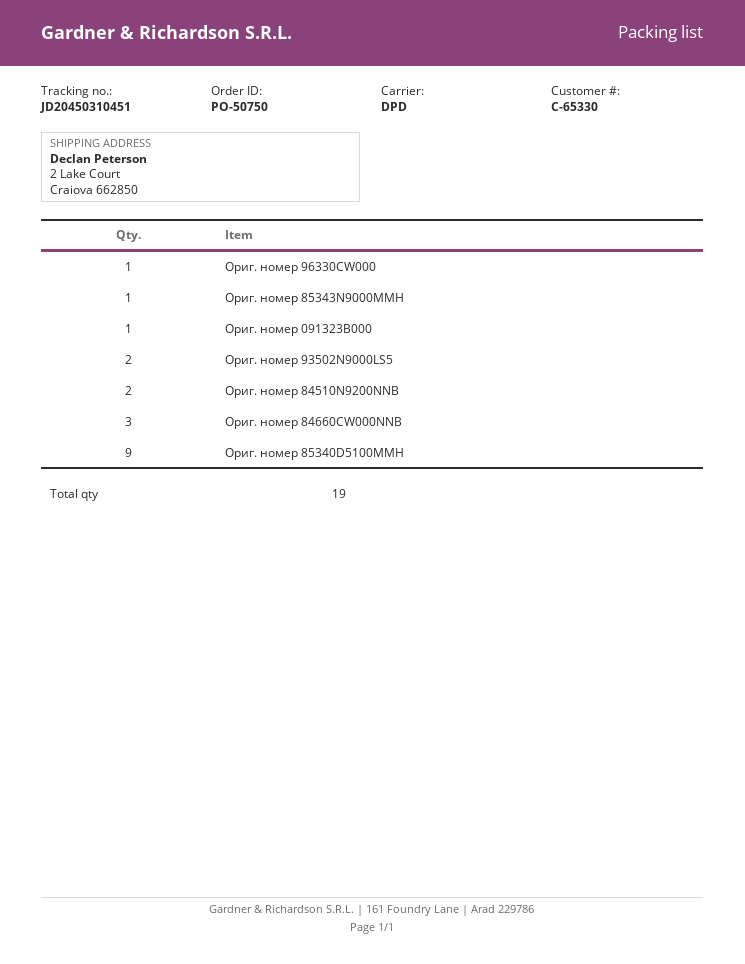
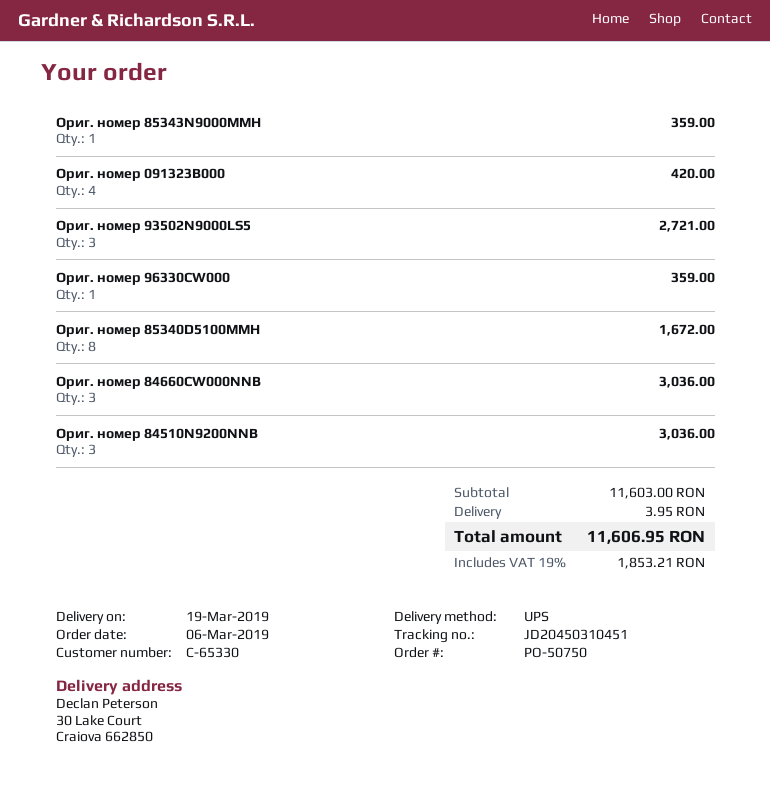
shipping method: DPD -> UPS
ship to: 2 Lake Court, Craiova 662850 -> 30 Lake Court, Craiova 662850
Ориг. номер 091323B000: 1 -> 4
Ориг. номер 93502N9000LS5: 2 -> 3
Ориг. номер 84510N9200NNB: 2 -> 3
Ориг. номер 85340D5100MMH: 9 -> 8

